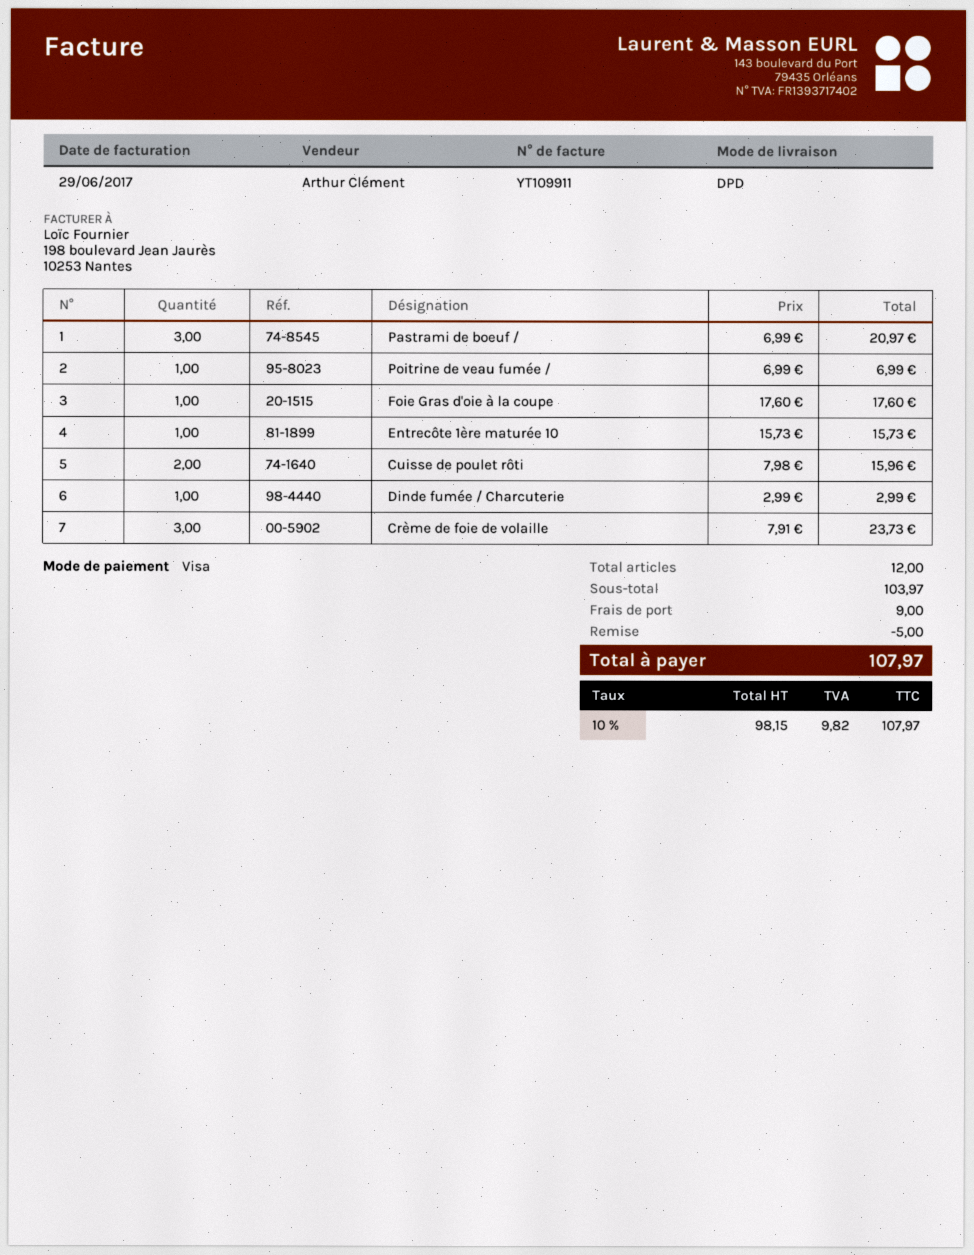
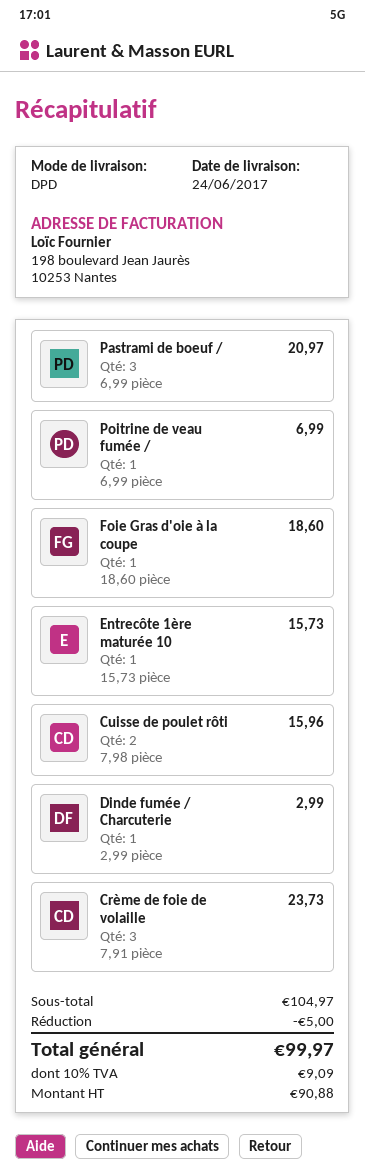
Foie Gras d'oie à la coupe: 1 x 17.60 = 17.60 -> 1 x 18.60 = 18.60
subtotal: 103.97 -> 104.97
shipping: 9.00 -> none
net: 98.15 -> 90.88
tax: 10% = 9.82 -> 10% = 9.09
total: 107.97 -> 99.97

